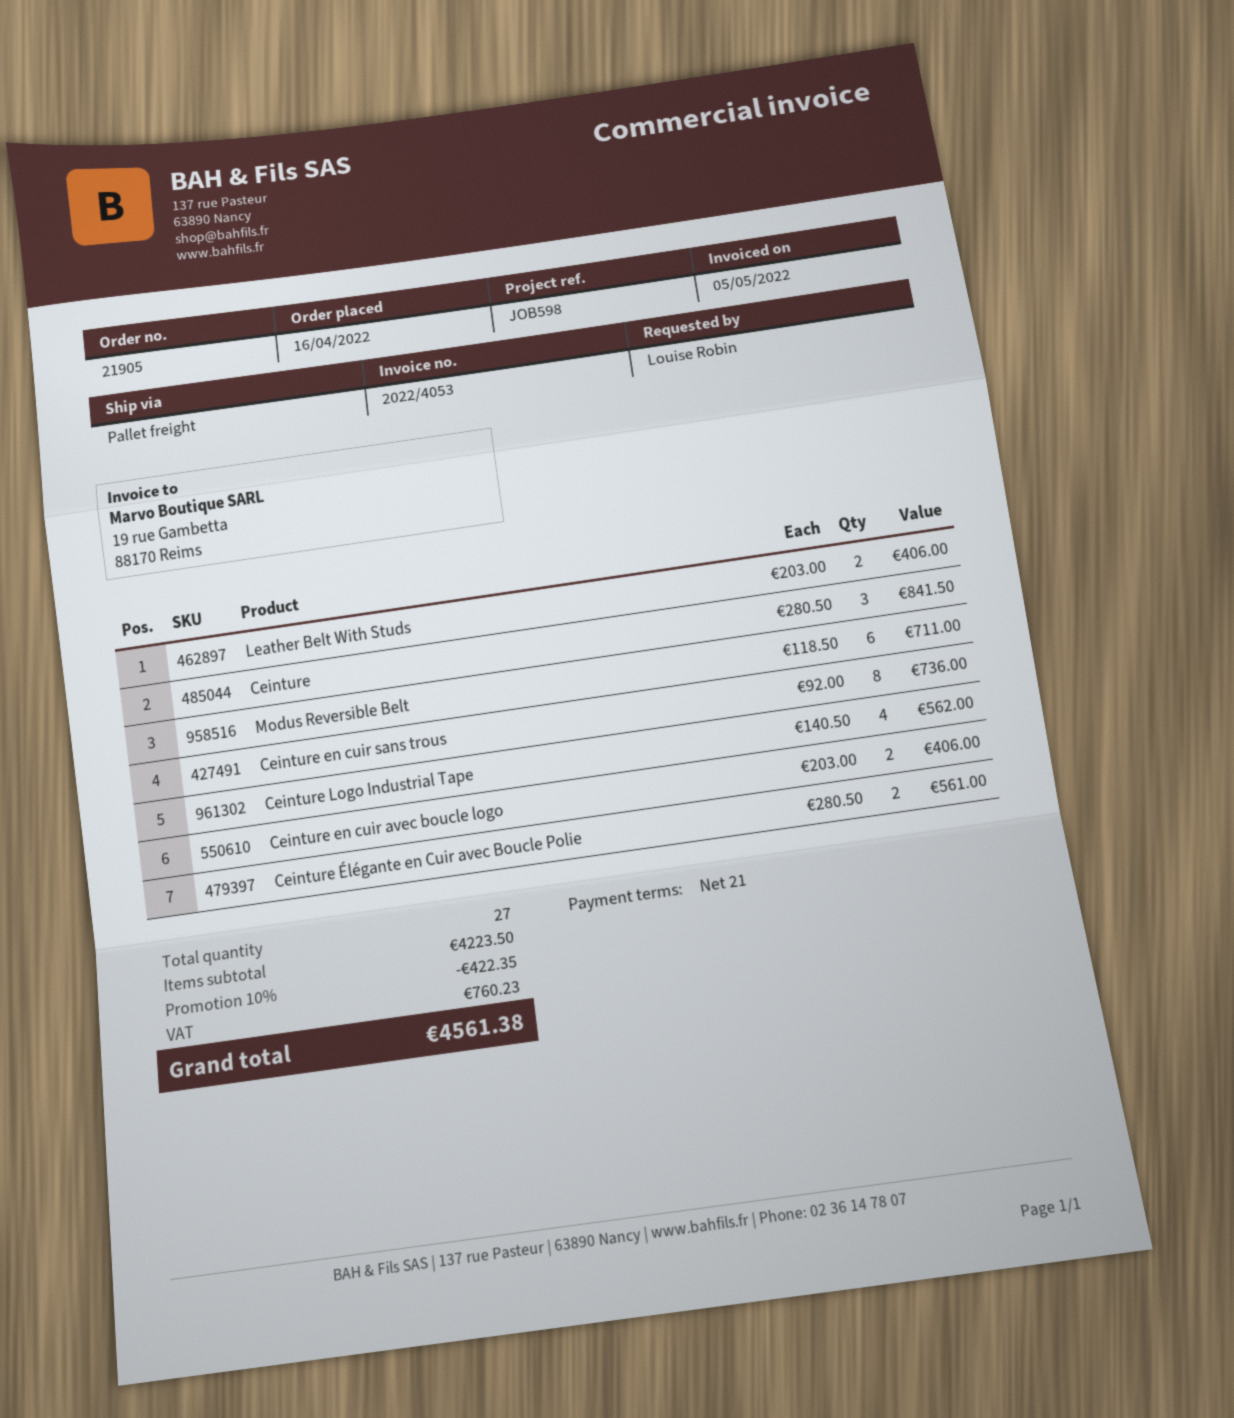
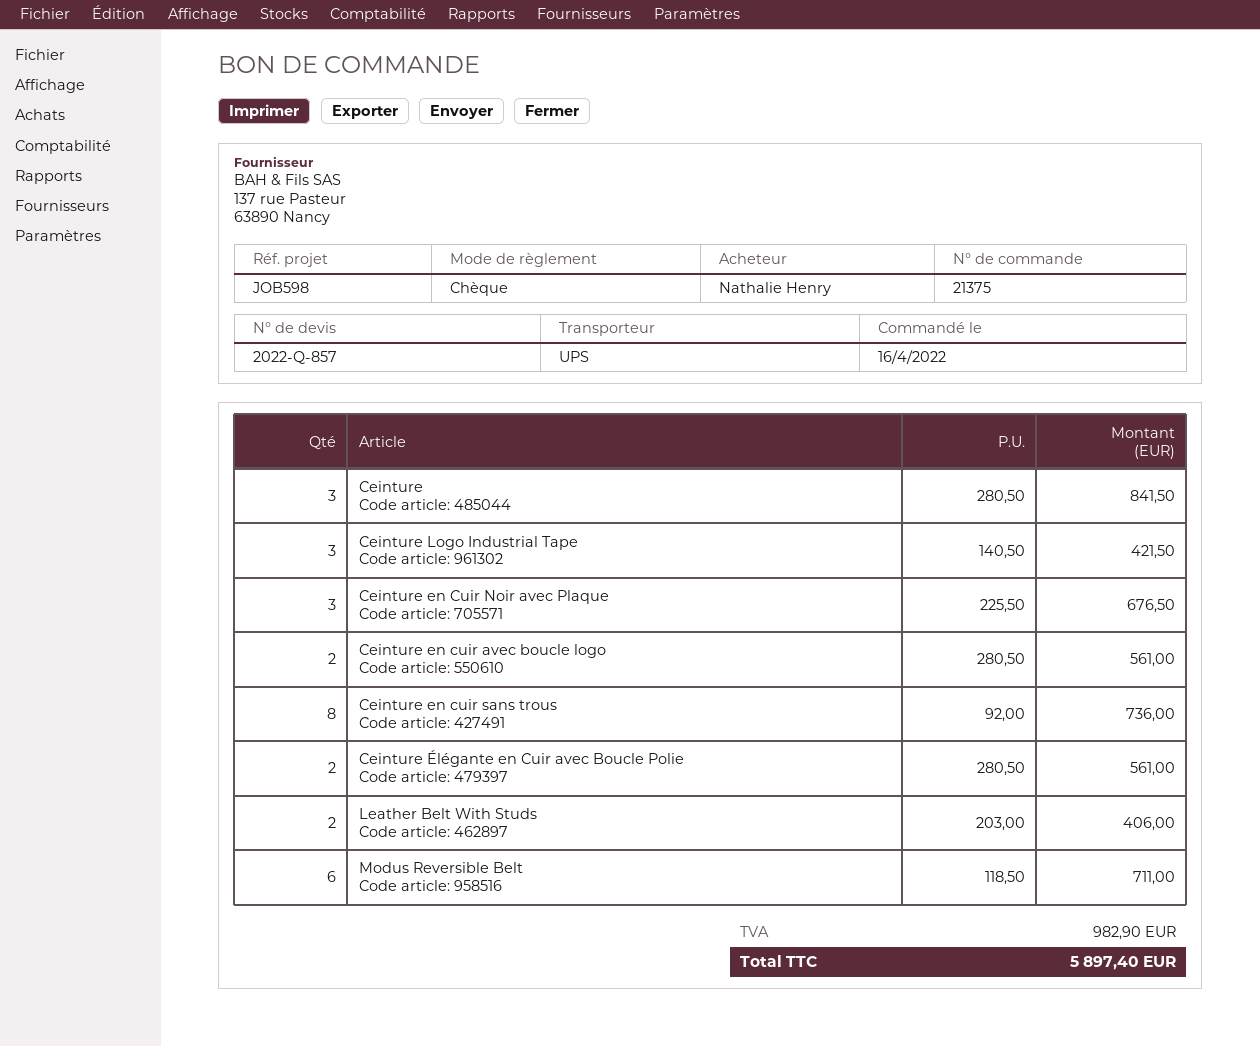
order number: 21905 -> 21375
ordered by: Louise Robin -> Nathalie Henry
shipping method: pallet freight -> UPS
Ceinture Logo Industrial Tape: 4 x 140.50 = 562.00 -> 3 x 140.50 = 421.50
Ceinture en cuir avec boucle logo: 2 x 203.00 = 406.00 -> 2 x 280.50 = 561.00
Ceinture en Cuir Noir avec Plaque: none -> 3 x 225.50 = 676.50
discount: 10% = 422.35 -> none
tax: 760.23 -> 982.90
total: 4561.38 -> 5897.40

